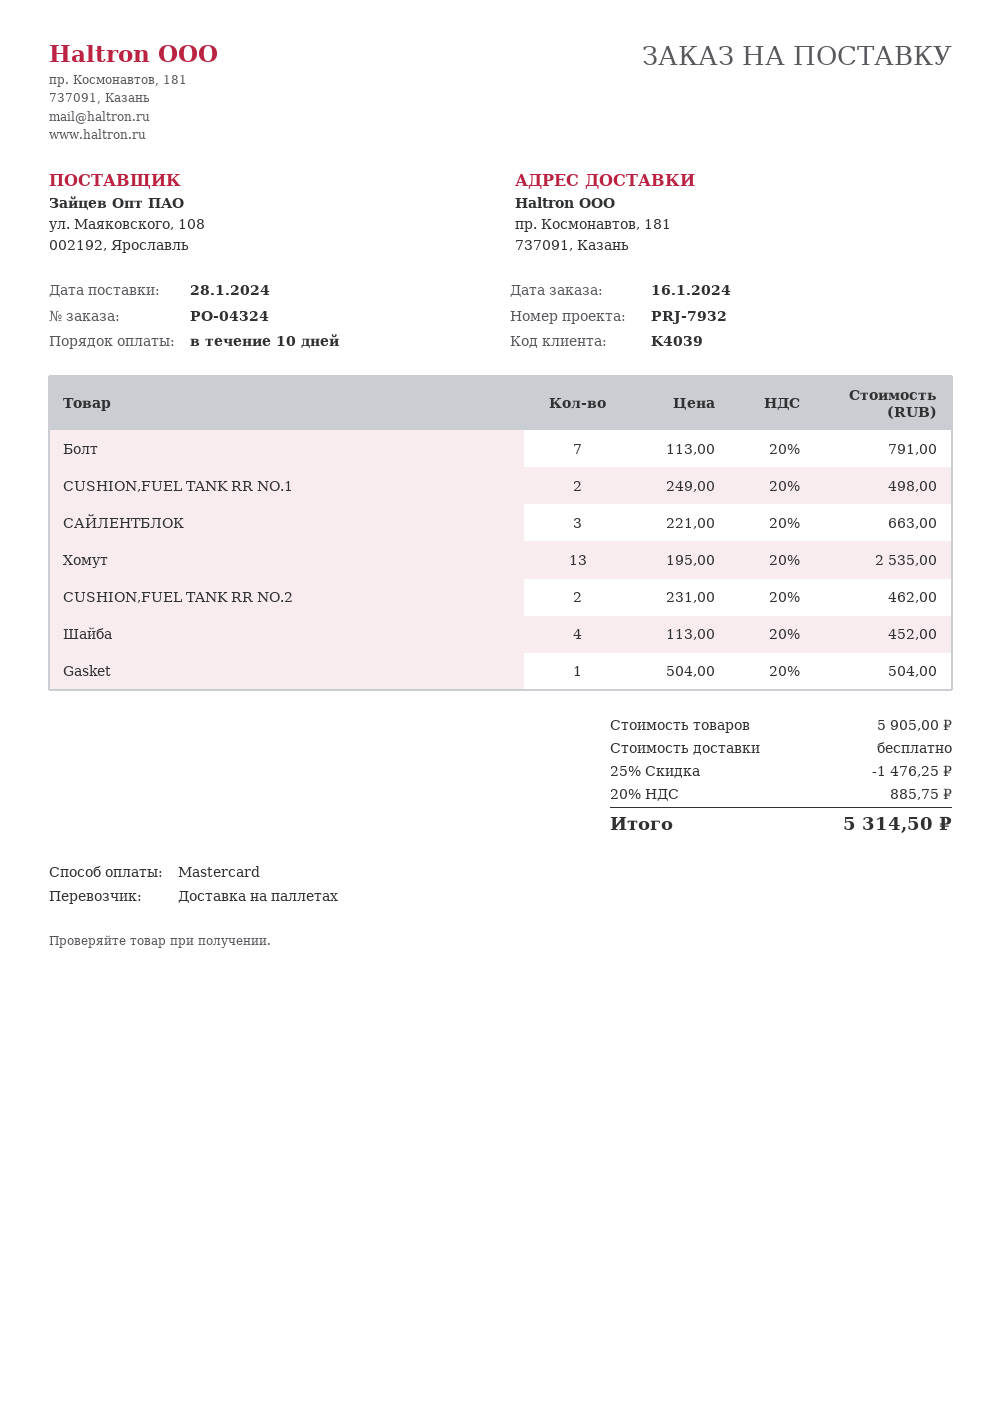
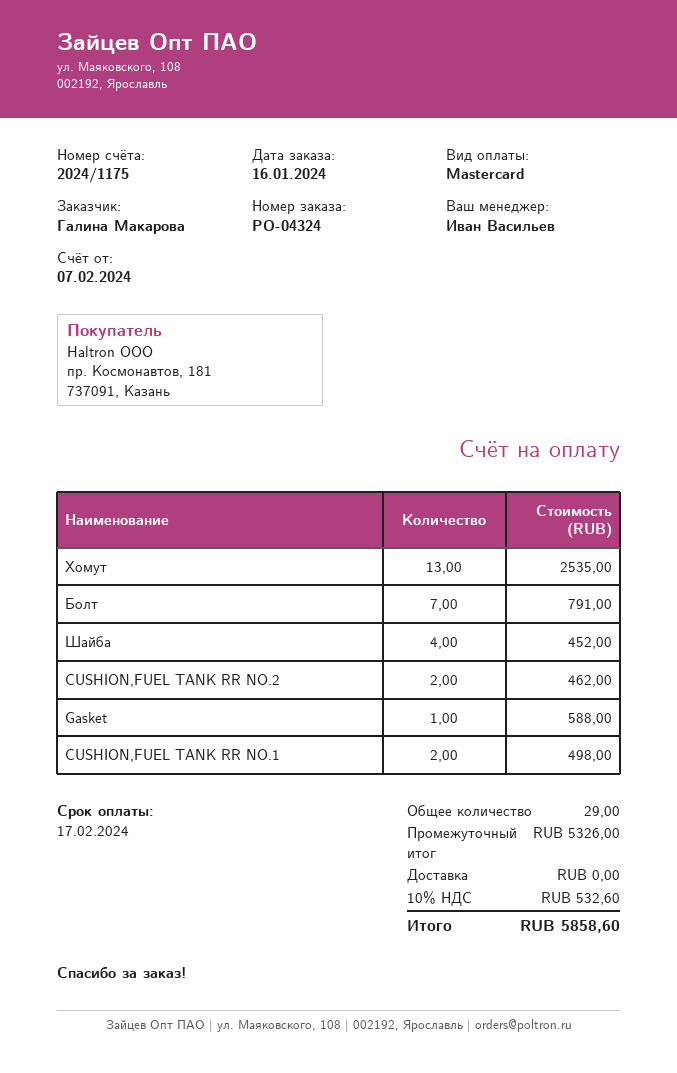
САЙЛЕНТБЛОК: 3 for 663.00 -> none
Gasket: 1 for 504.00 -> 1 for 588.00
subtotal: 5905.00 -> 5326.00
discount: 25% = 1476.25 -> none
tax: 20% = 885.75 -> 10% = 532.60
total: 5314.50 -> 5858.60

